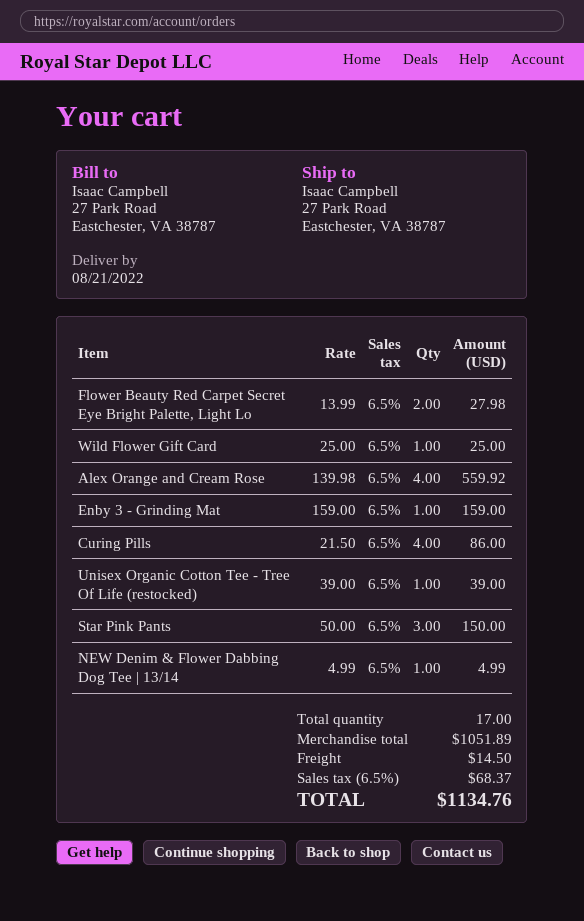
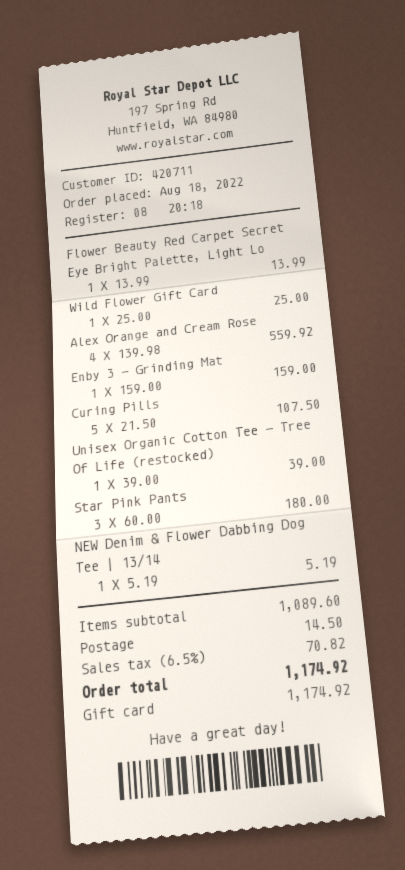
Flower Beauty Red Carpet Secret Eye Bright Palette, Light Lo: 2 x 13.99 = 27.98 -> 1 x 13.99 = 13.99
Curing Pills: 4 x 21.50 = 86.00 -> 5 x 21.50 = 107.50
Star Pink Pants: 3 x 50.00 = 150.00 -> 3 x 60.00 = 180.00
NEW Denim & Flower Dabbing Dog Tee | 13/14: 1 x 4.99 = 4.99 -> 1 x 5.19 = 5.19
subtotal: 1051.89 -> 1089.60
tax: 6.5% = 68.37 -> 6.5% = 70.82
total: 1134.76 -> 1174.92

